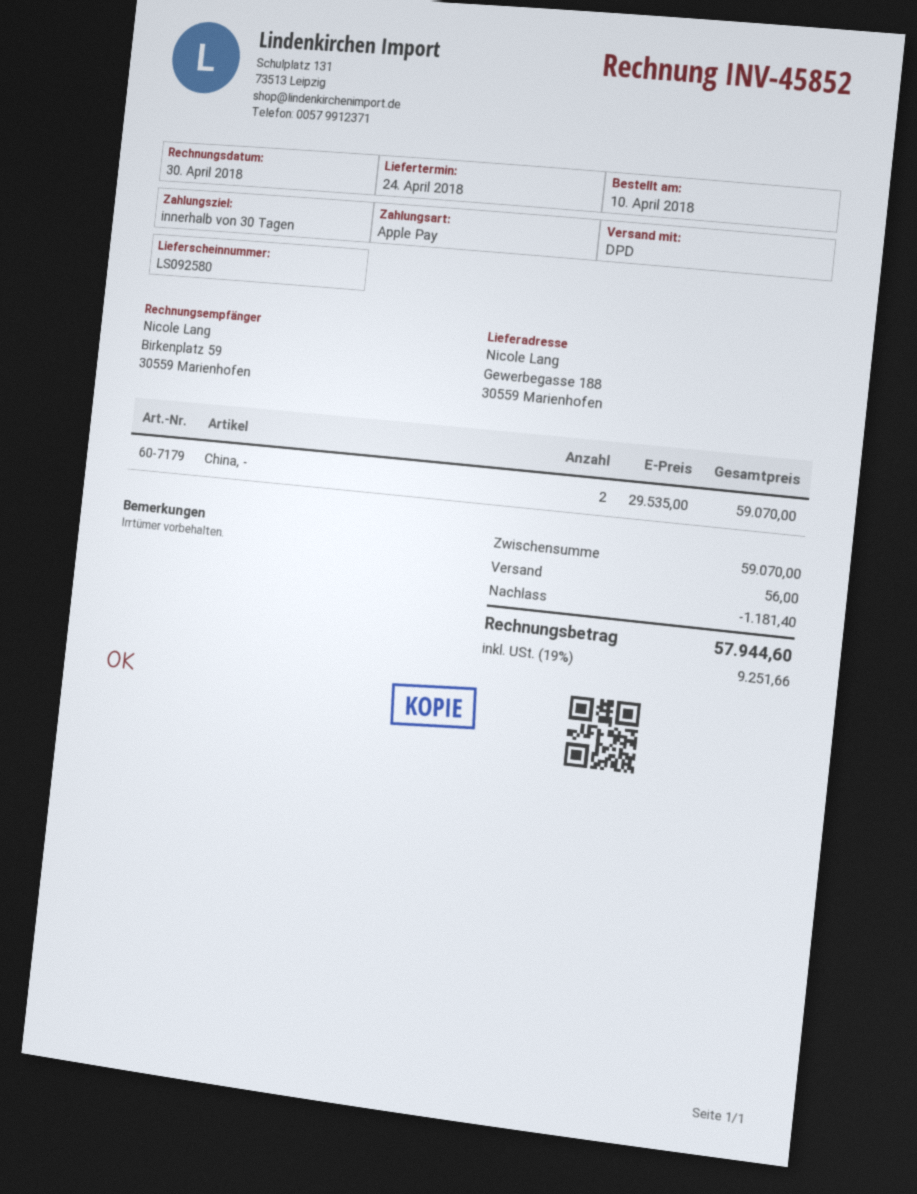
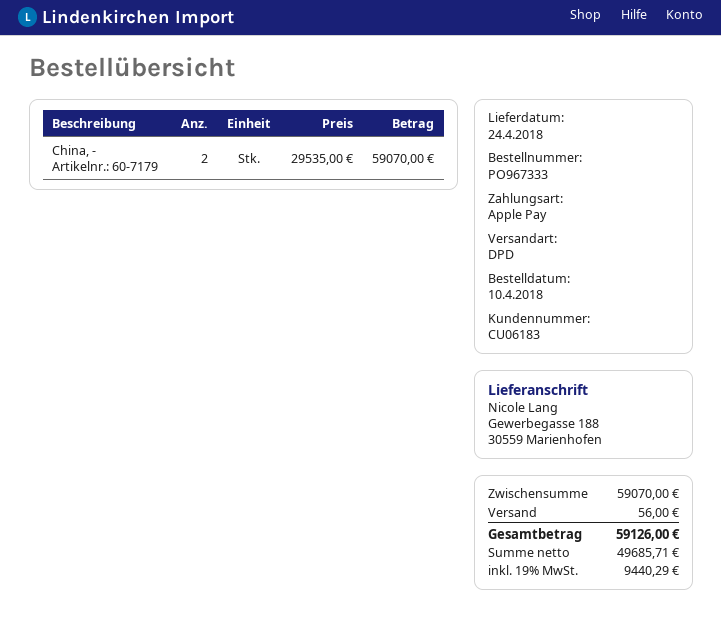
discount: 1181.40 -> none
tax: 19% = 9251.66 -> 19% = 9440.29
total: 57944.60 -> 59126.00

